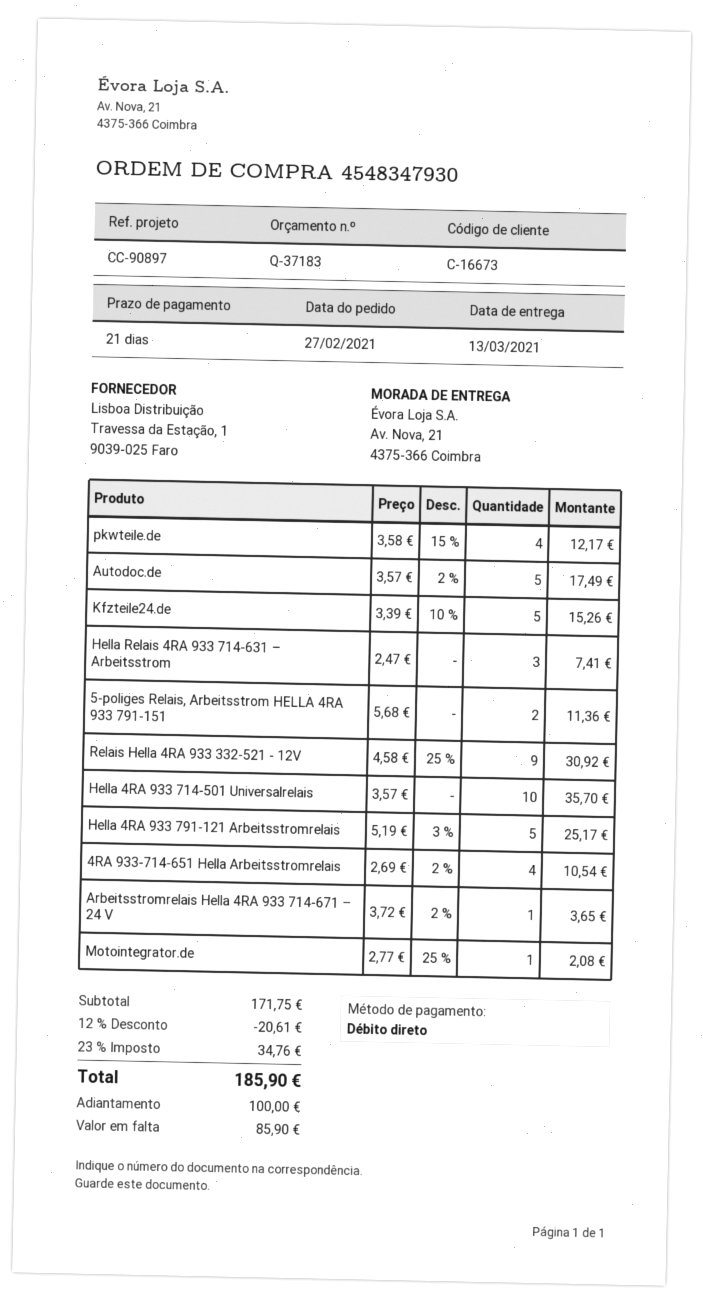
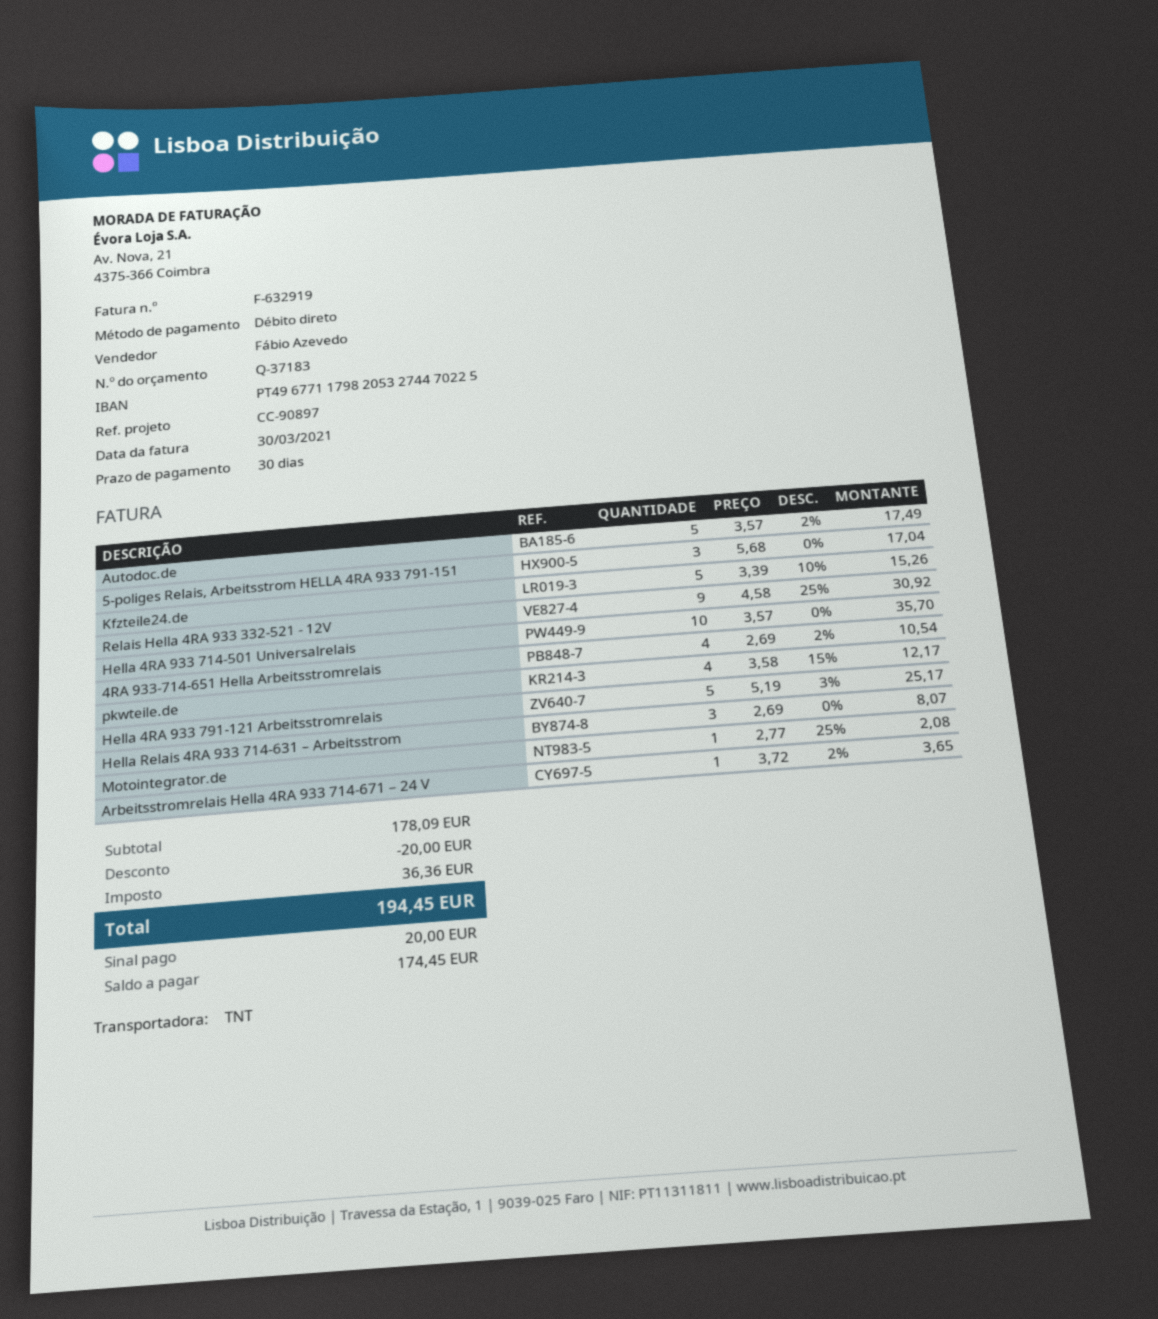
payment terms: 21 days -> 30 days
Hella Relais 4RA 933 714‑631 – Arbeitsstrom: 3 x 2.47 = 7.41 -> 3 x 2.69 = 8.07
5-poliges Relais, Arbeitsstrom HELLA 4RA 933 791-151: 2 x 5.68 = 11.36 -> 3 x 5.68 = 17.04
subtotal: 171.75 -> 178.09
discount: 20.61 -> 20.00
tax: 34.76 -> 36.36
total: 185.90 -> 194.45
deposit: 100.00 -> 20.00
balance: 85.90 -> 174.45

